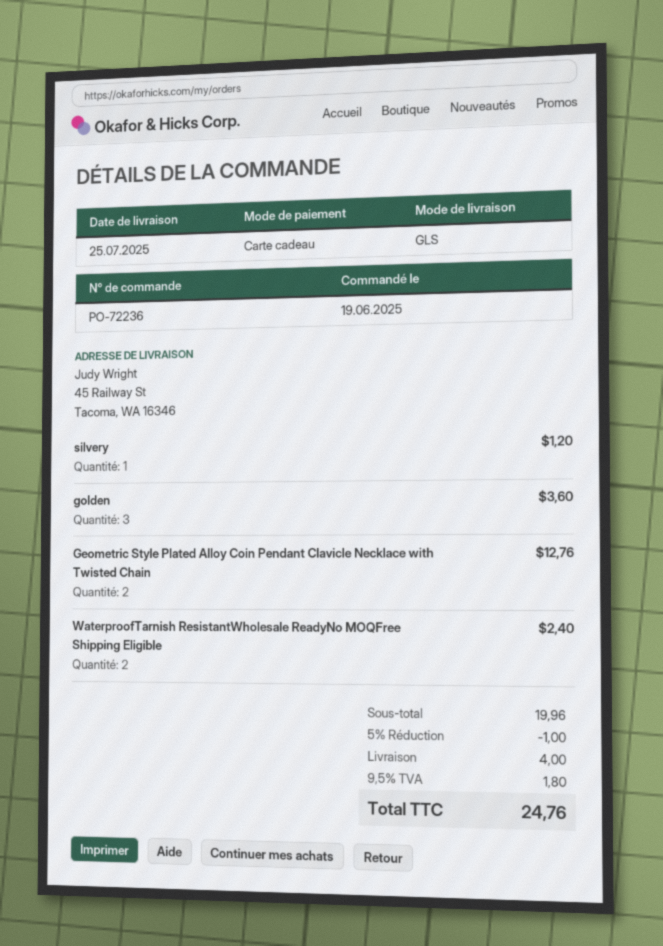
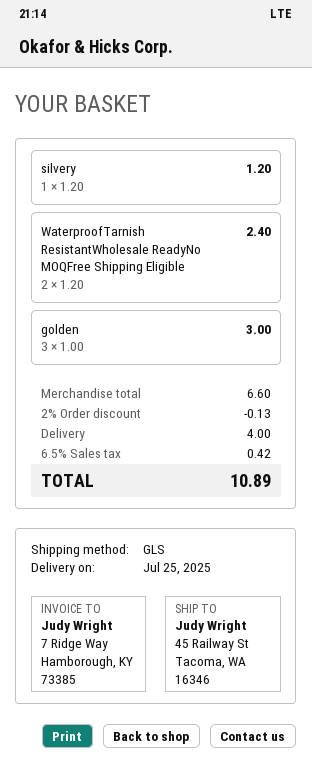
golden: 3 for 3.60 -> 3 for 3.00
Geometric Style Plated Alloy Coin Pendant Clavicle Necklace with Twisted Chain: 2 for 12.76 -> none
subtotal: 19.96 -> 6.60
discount: 5% = 1.00 -> 2% = 0.13
tax: 9.5% = 1.80 -> 6.5% = 0.42
total: 24.76 -> 10.89

